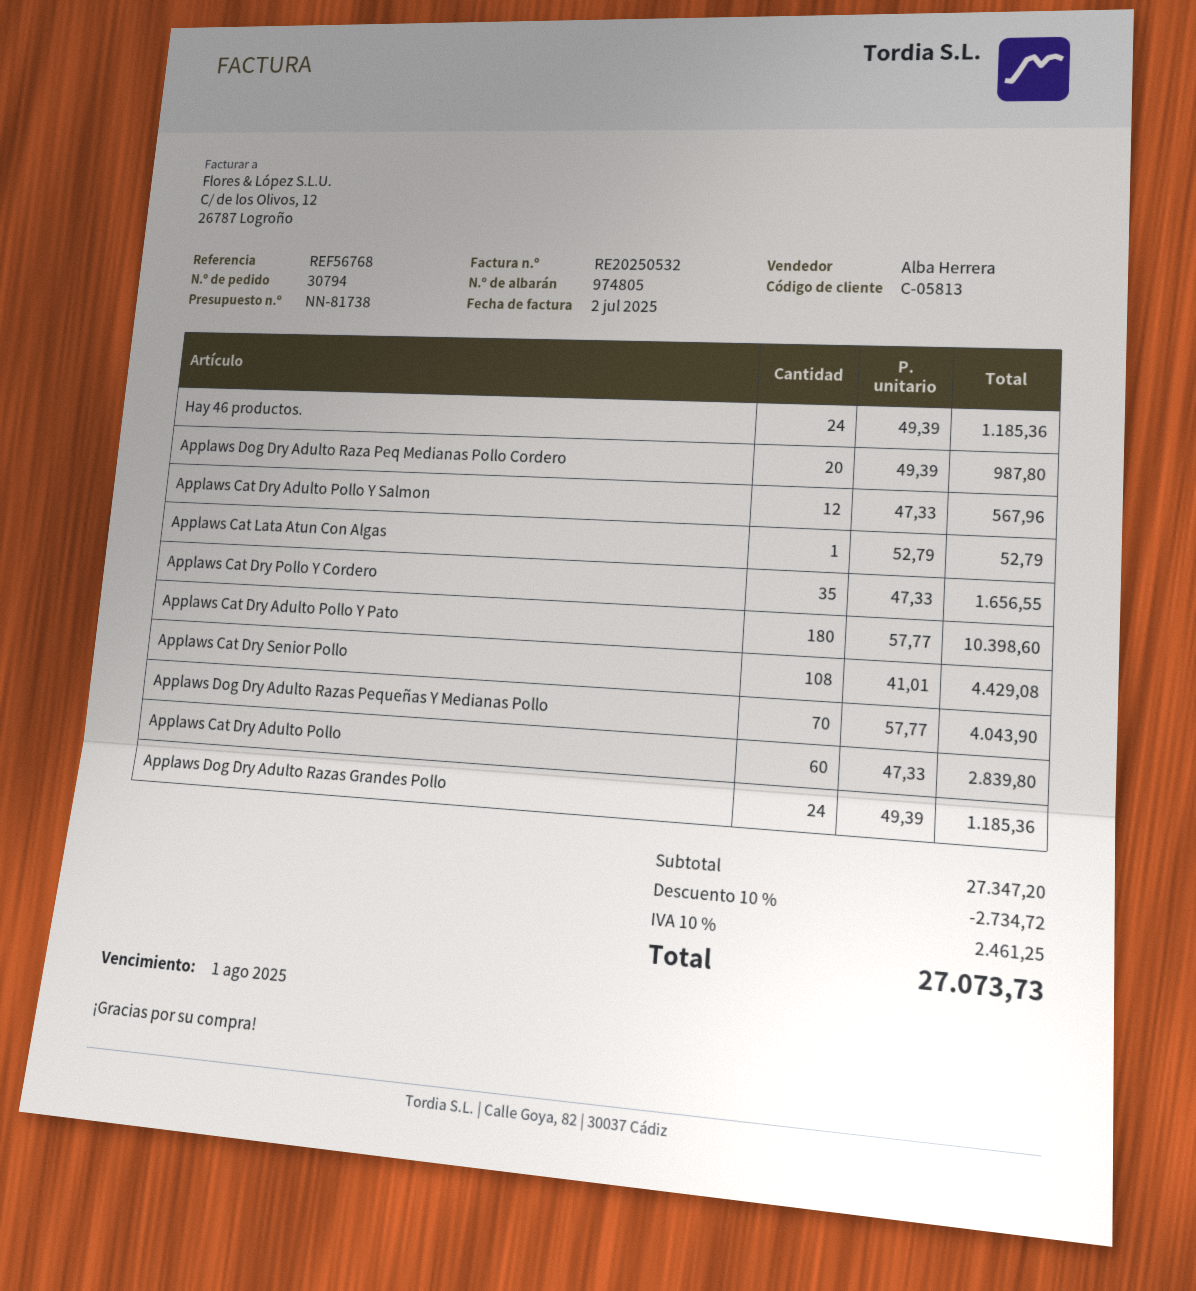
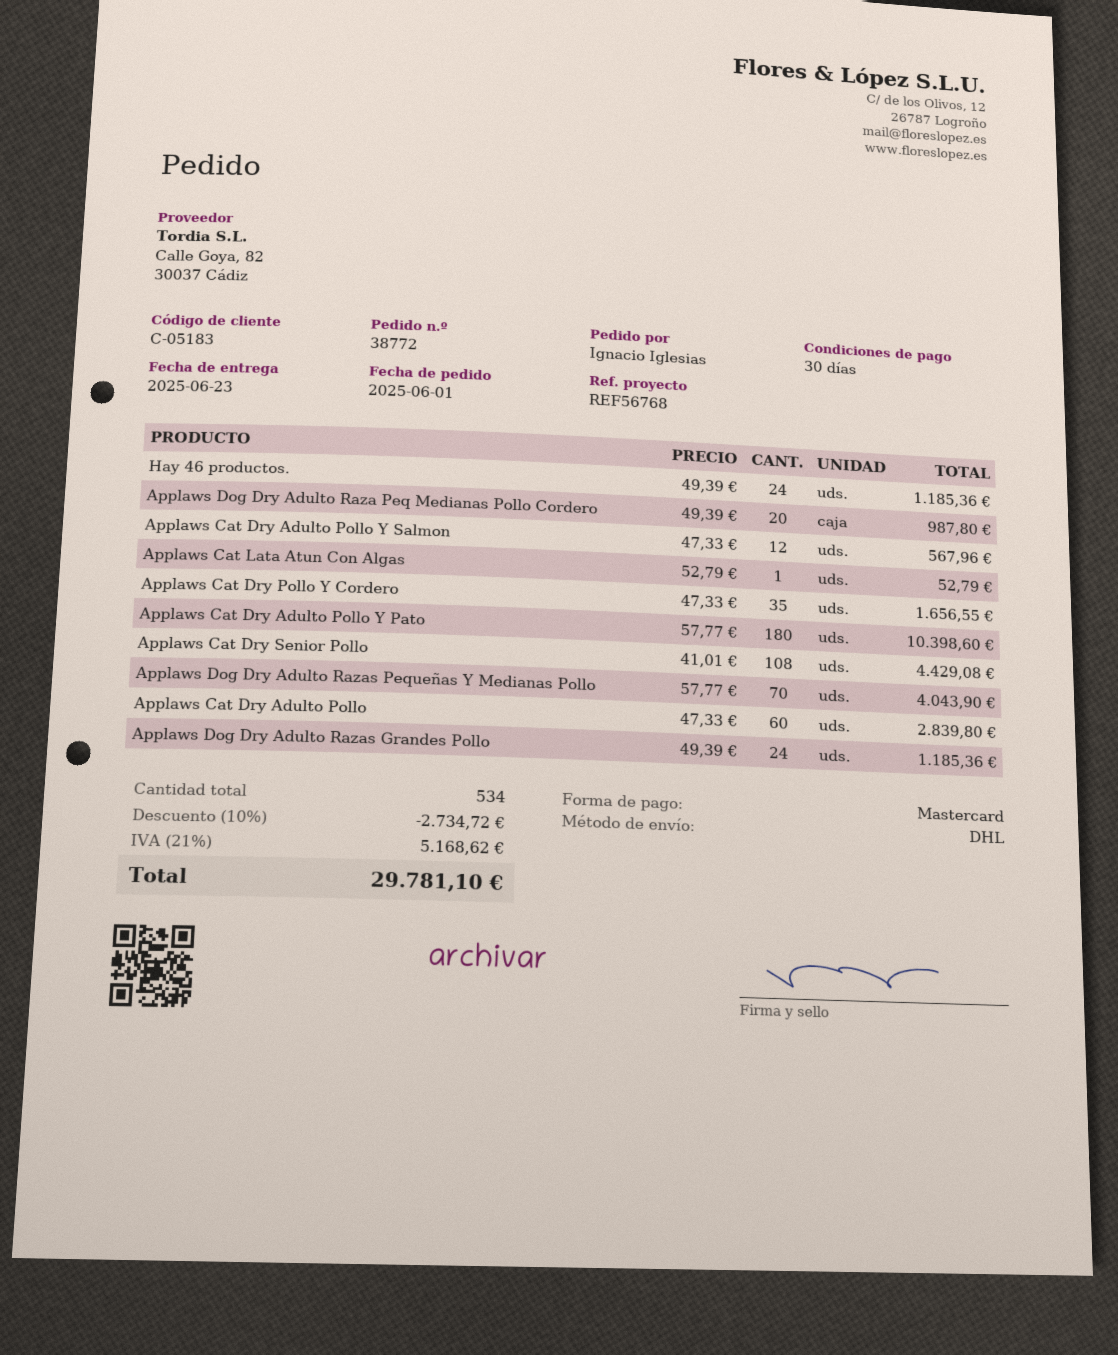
order number: 30794 -> 38772
customer number: C-05813 -> C-05183
tax: 10% = 2461.25 -> 21% = 5168.62
total: 27073.73 -> 29781.10

